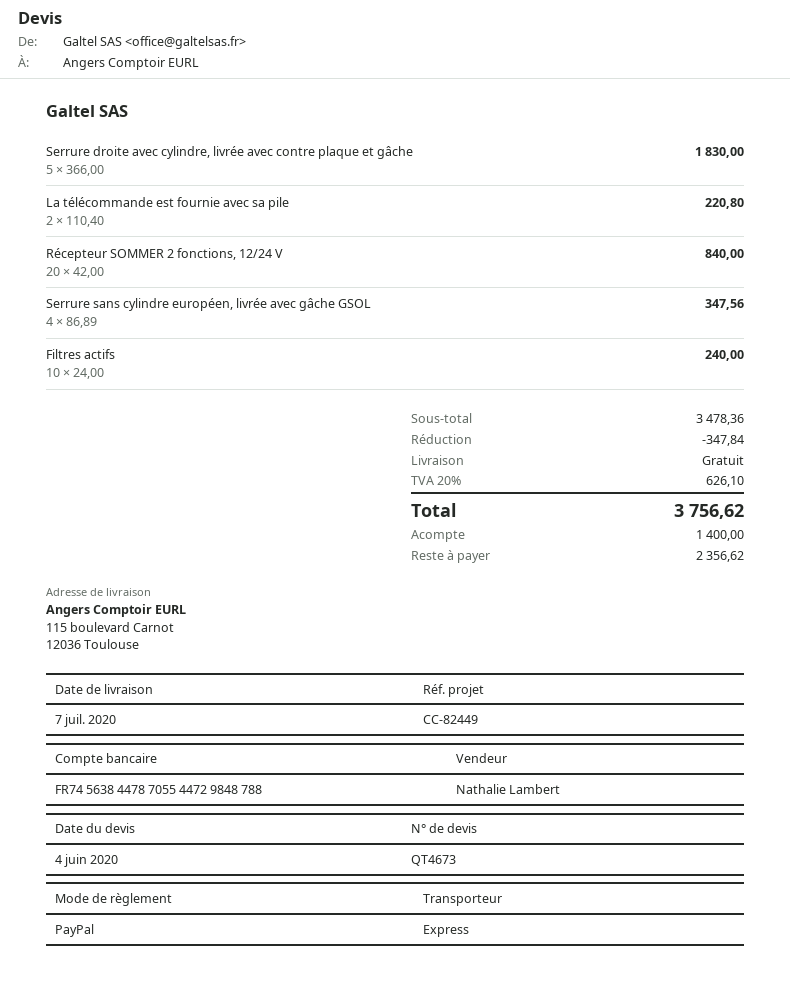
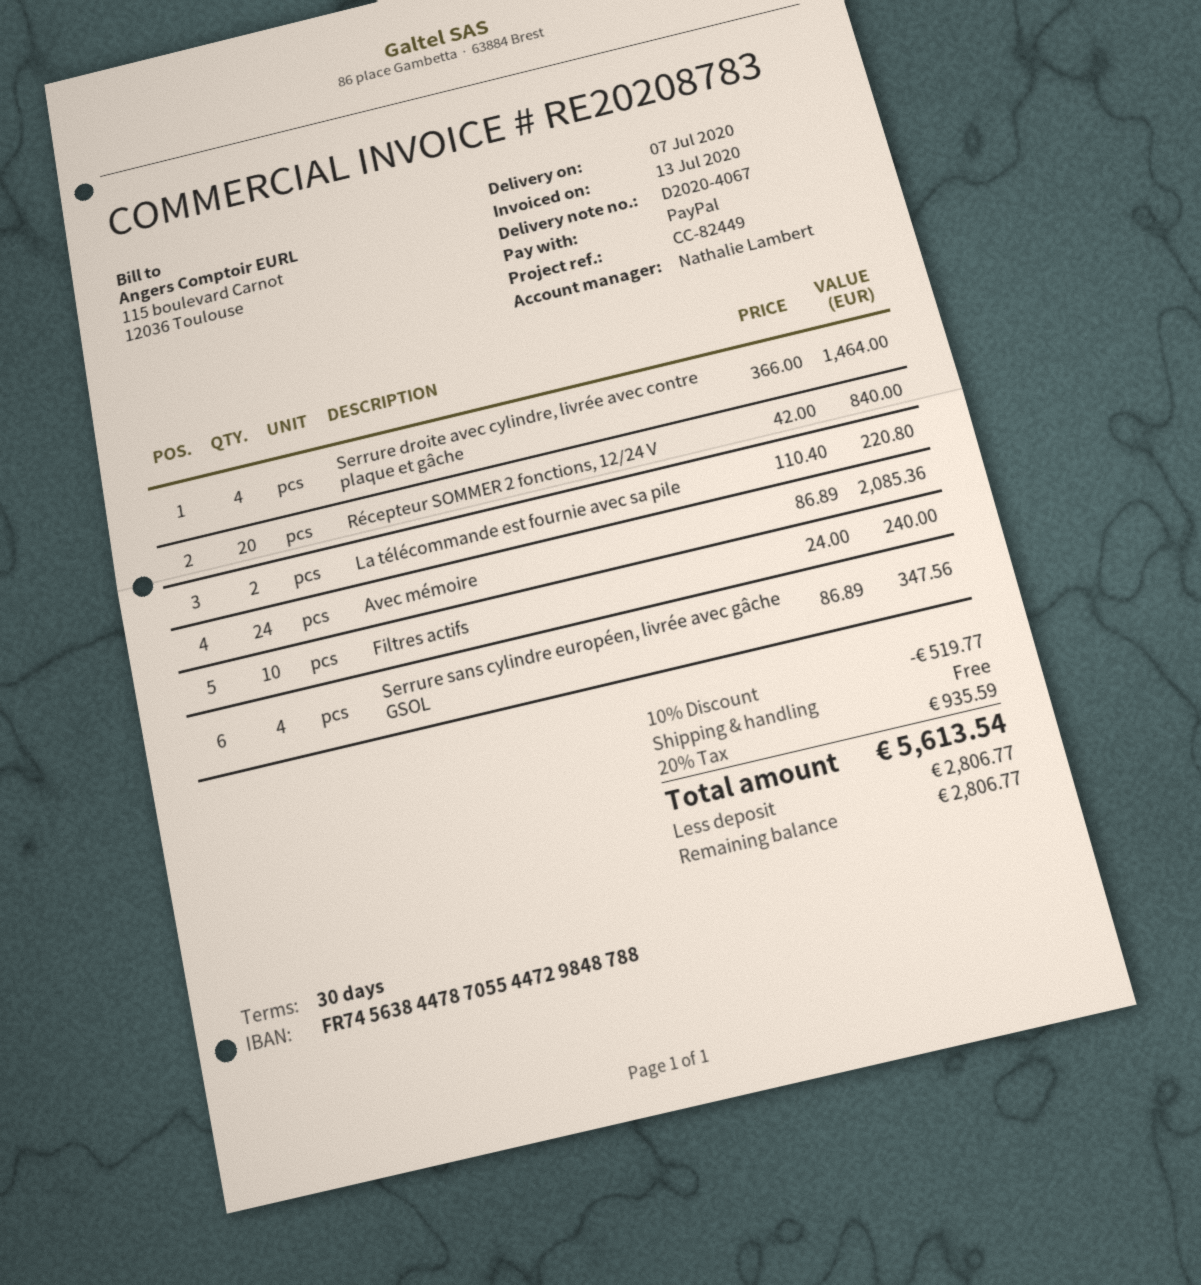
Serrure droite avec cylindre, livrée avec contre plaque et gâche: 5 x 366.00 = 1830.00 -> 4 x 366.00 = 1464.00
Avec mémoire: none -> 24 x 86.89 = 2085.36
discount: 347.84 -> 519.77
tax: 20% = 626.10 -> 20% = 935.59
total: 3756.62 -> 5613.54
deposit: 1400.00 -> 2806.77
balance: 2356.62 -> 2806.77

